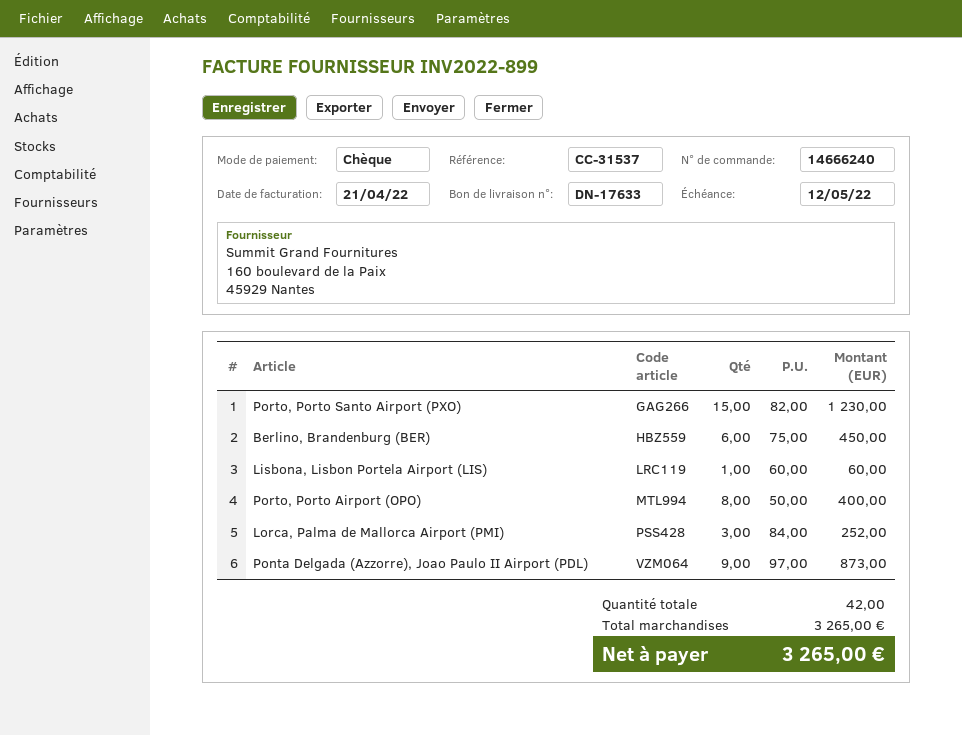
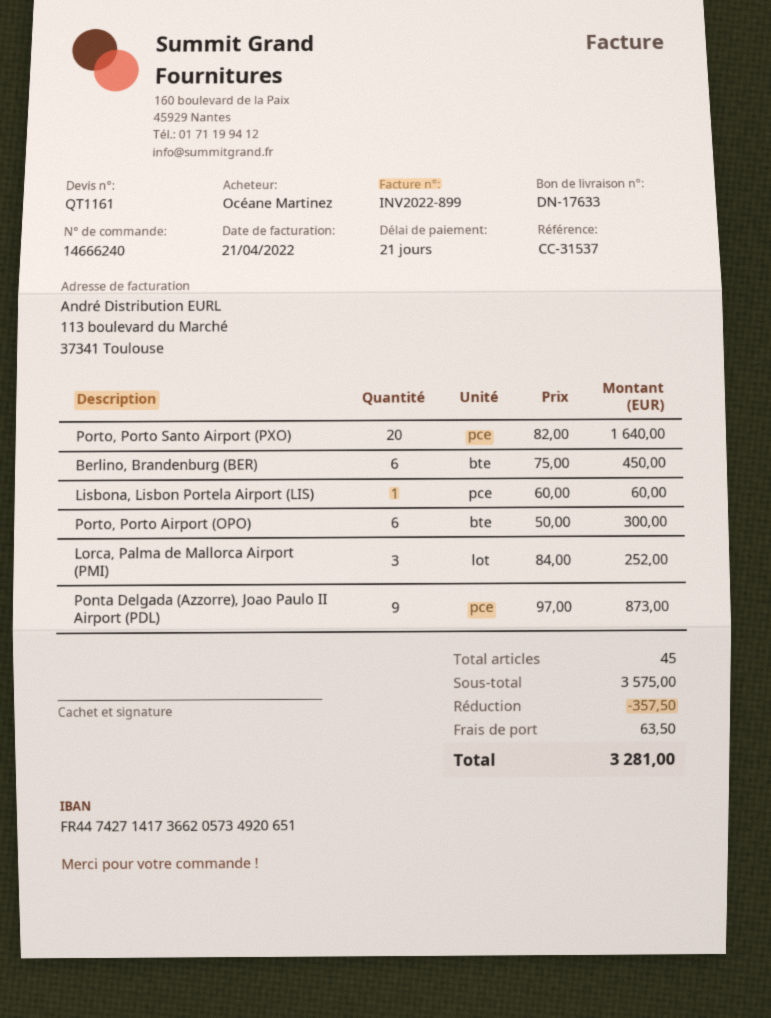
Porto, Porto Santo Airport (PXO): 15 x 82.00 = 1230.00 -> 20 x 82.00 = 1640.00
Porto, Porto Airport (OPO): 8 x 50.00 = 400.00 -> 6 x 50.00 = 300.00
total quantity: 42 -> 45
subtotal: 3265.00 -> 3575.00
discount: none -> 357.50
shipping: none -> 63.50
total: 3265.00 -> 3281.00

